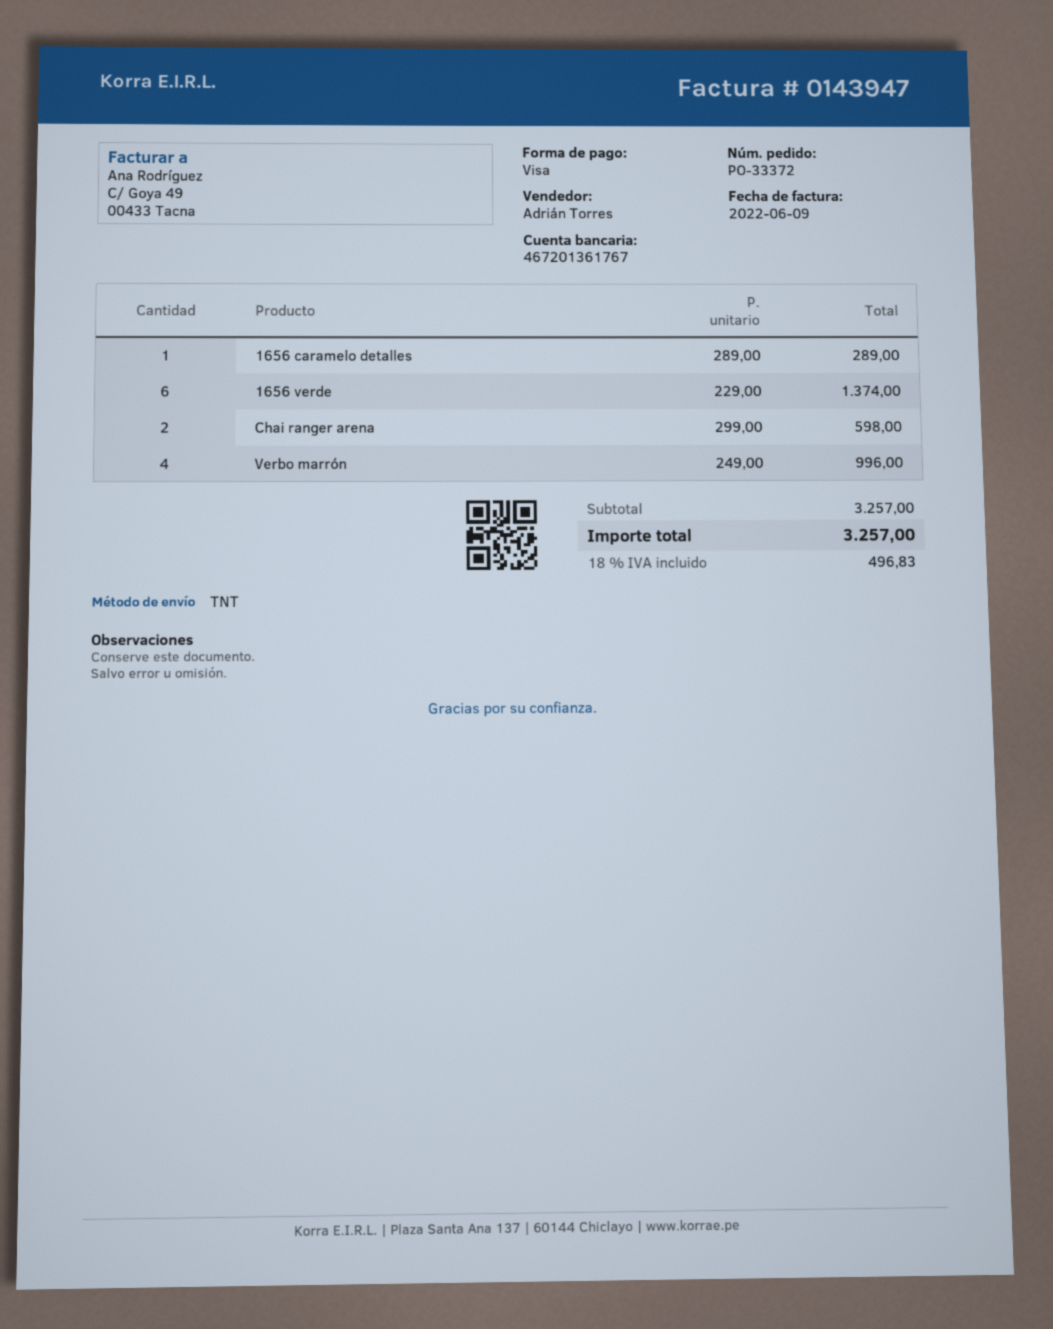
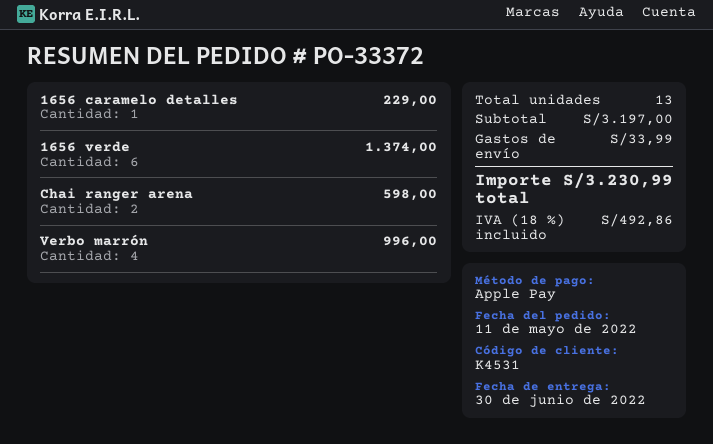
payment method: Visa -> Apple Pay
1656 caramelo detalles: 1 for 289.00 -> 1 for 229.00
subtotal: 3257.00 -> 3197.00
shipping: none -> 33.99
tax: 18% = 496.83 -> 18% = 492.86
total: 3257.00 -> 3230.99

